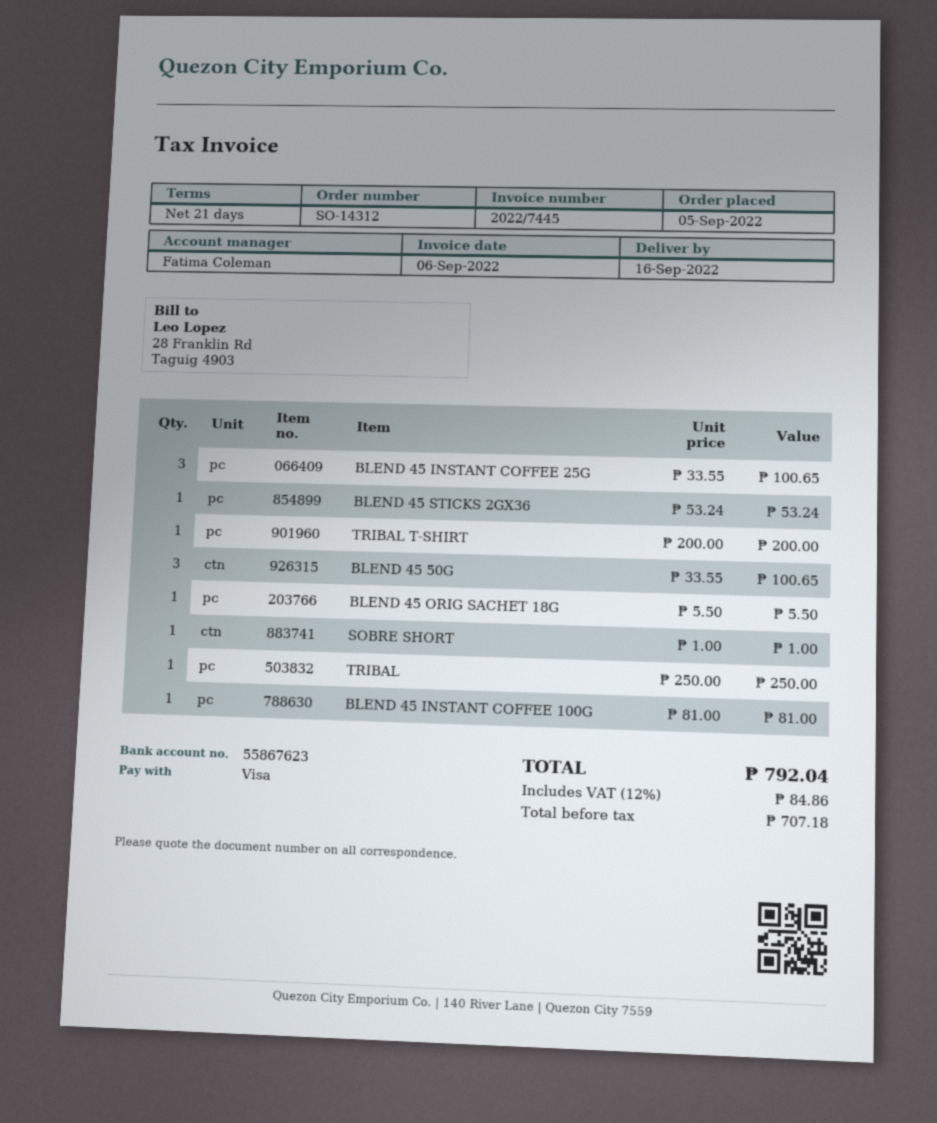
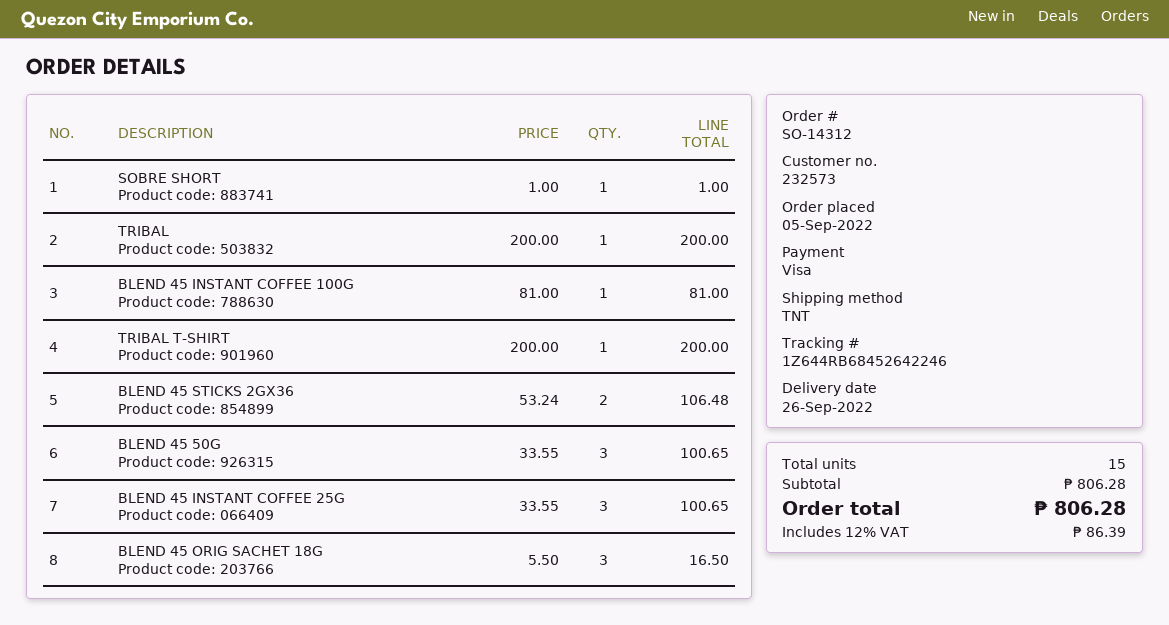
delivery date: 2022-09-16 -> 2022-09-26
BLEND 45 STICKS 2GX36: 1 x 53.24 = 53.24 -> 2 x 53.24 = 106.48
BLEND 45 ORIG SACHET 18G: 1 x 5.50 = 5.50 -> 3 x 5.50 = 16.50
TRIBAL: 1 x 250.00 = 250.00 -> 1 x 200.00 = 200.00
tax: 12% = 84.86 -> 12% = 86.39
total: 792.04 -> 806.28

